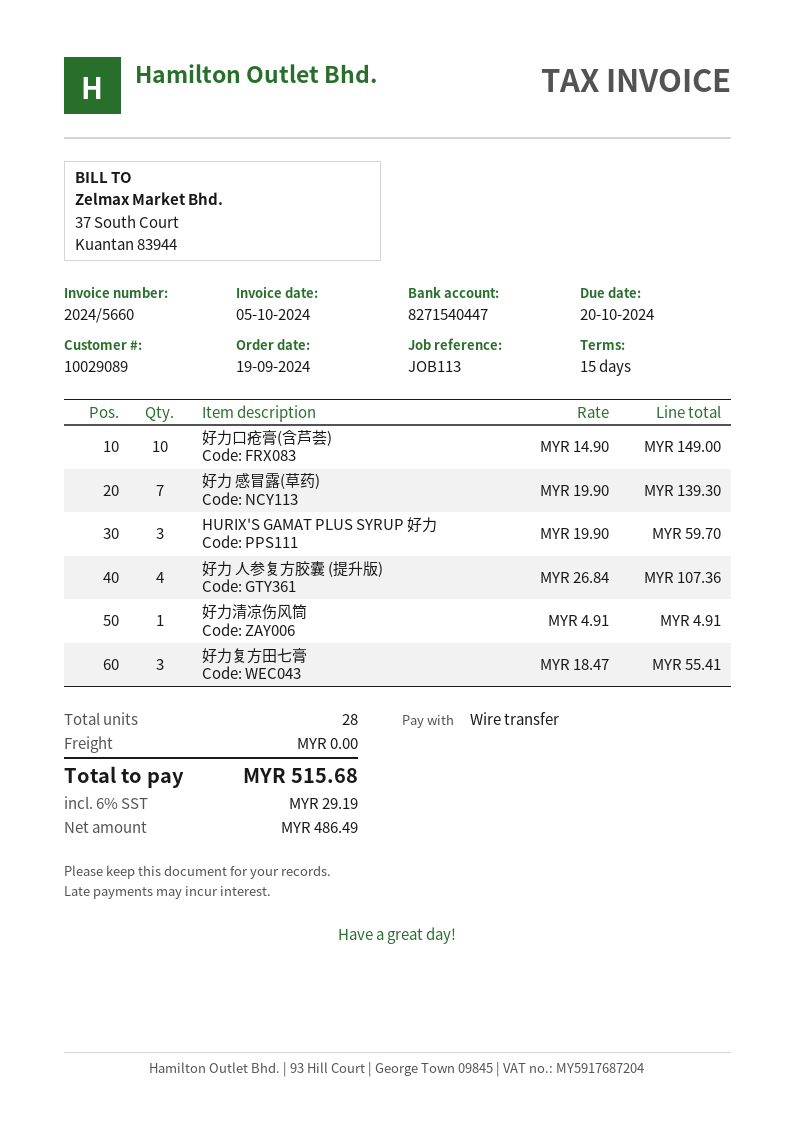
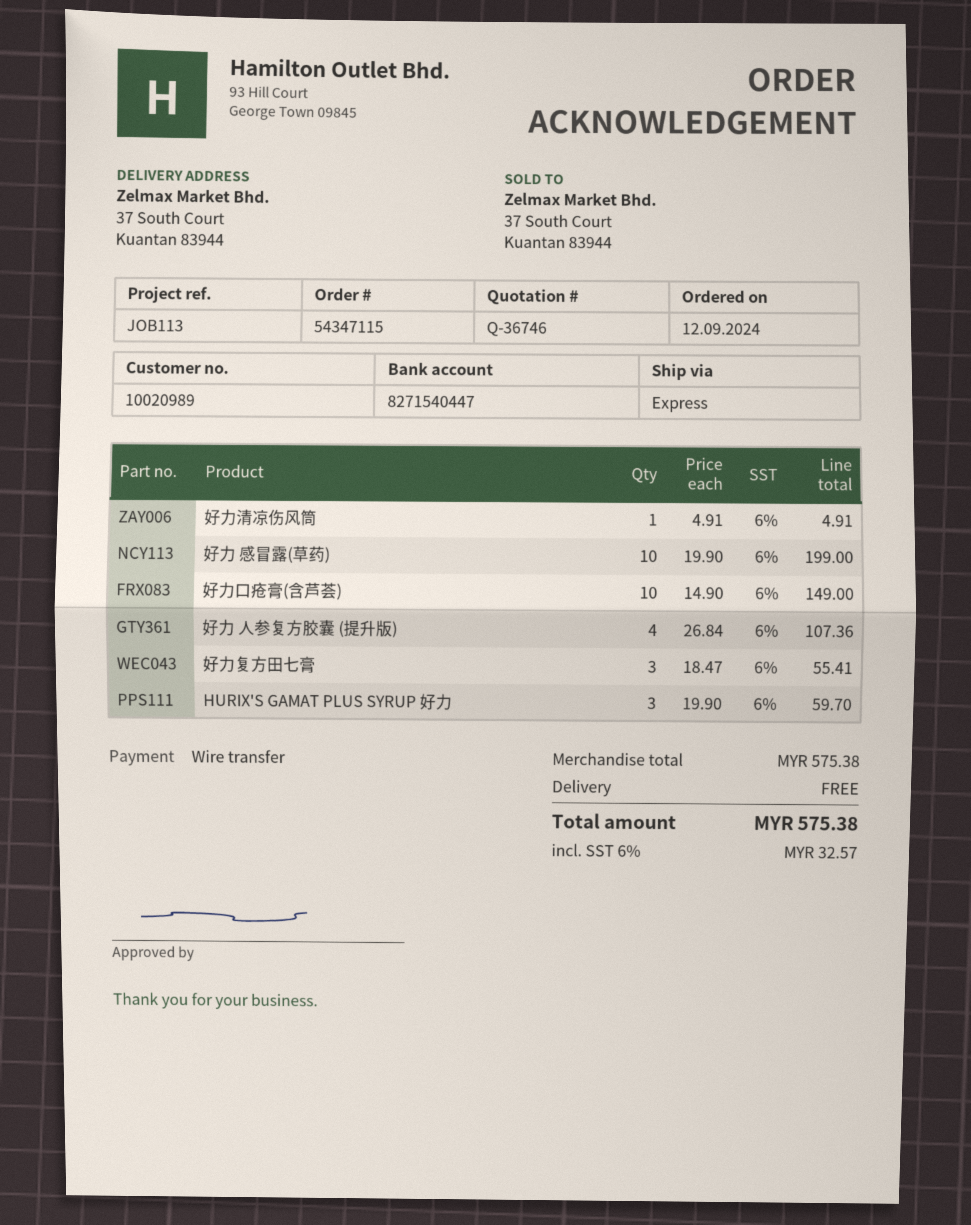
order date: 2024-09-19 -> 2024-09-12
customer number: 10029089 -> 10020989
好力 感冒露(草药): 7 x 19.90 = 139.30 -> 10 x 19.90 = 199.00
tax: 6% = 29.19 -> 6% = 32.57
total: 515.68 -> 575.38

